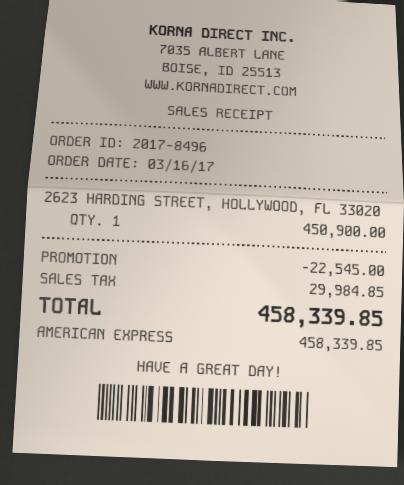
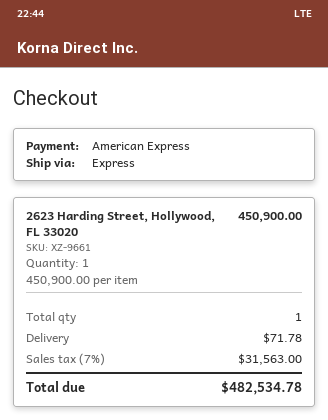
discount: 22545.00 -> none
shipping: none -> 71.78
tax: 29984.85 -> 31563.00
total: 458339.85 -> 482534.78

